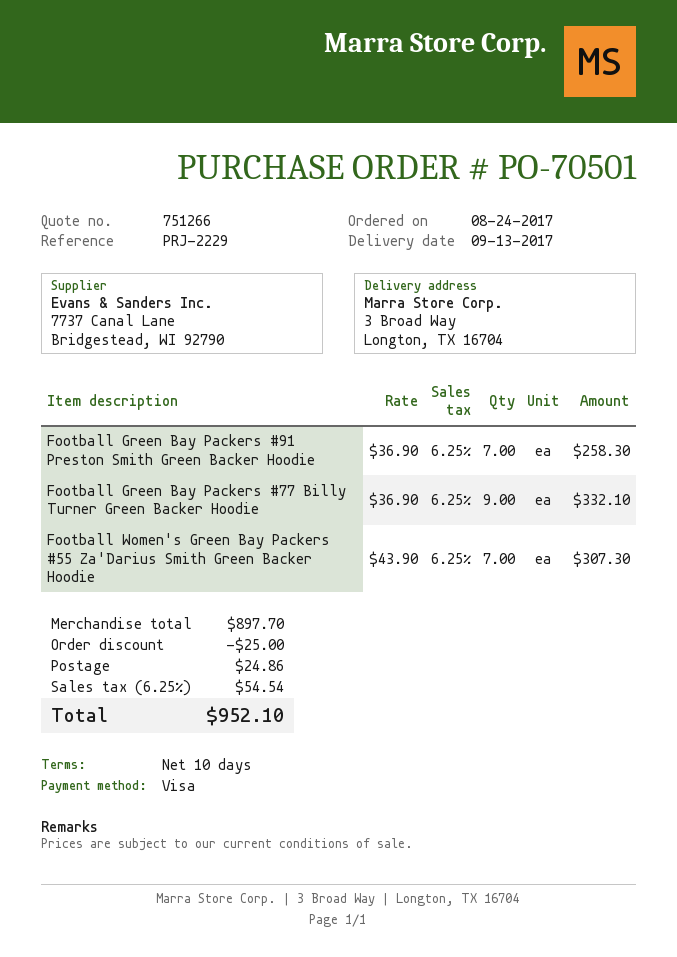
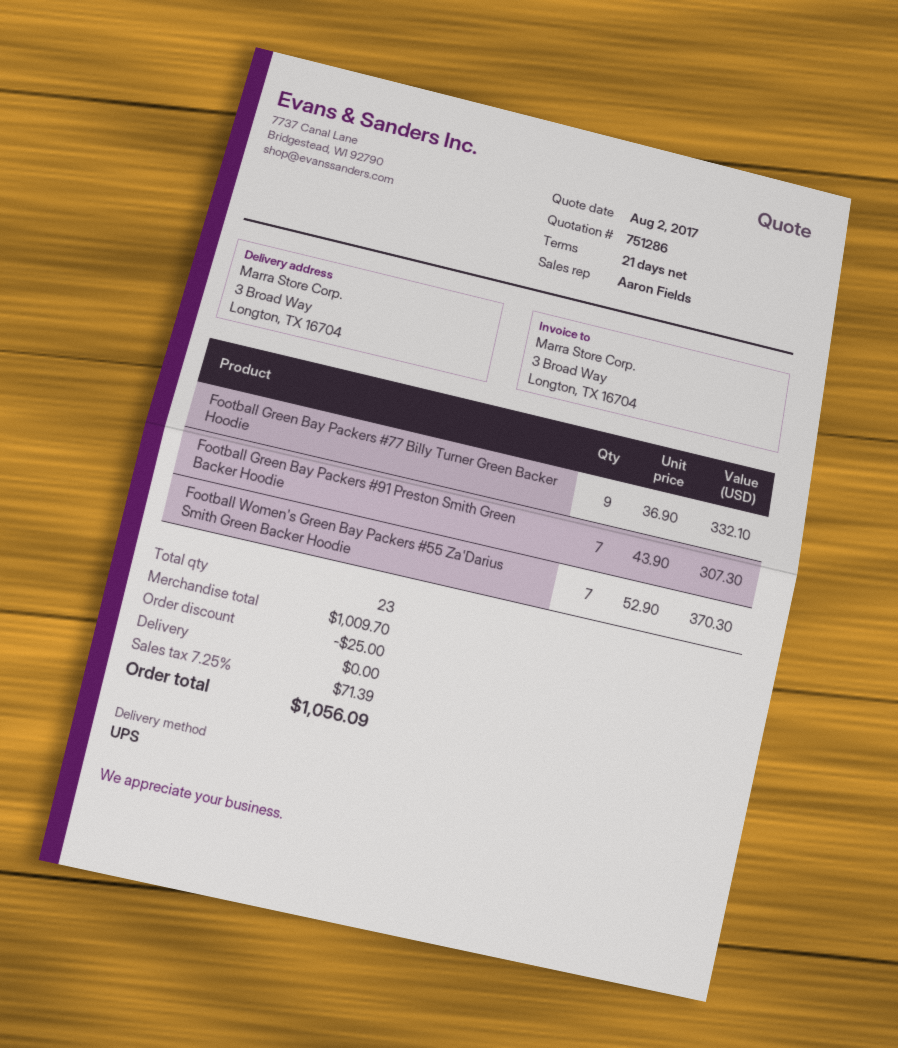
quote number: 751266 -> 751286
payment terms: 10 days -> 21 days
Football Green Bay Packers #91 Preston Smith Green Backer Hoodie: 7 x 36.90 = 258.30 -> 7 x 43.90 = 307.30
Football Women's Green Bay Packers #55 Za'Darius Smith Green Backer Hoodie: 7 x 43.90 = 307.30 -> 7 x 52.90 = 370.30
subtotal: 897.70 -> 1009.70
shipping: 24.86 -> 0.00
tax: 6.25% = 54.54 -> 7.25% = 71.39
total: 952.10 -> 1056.09

